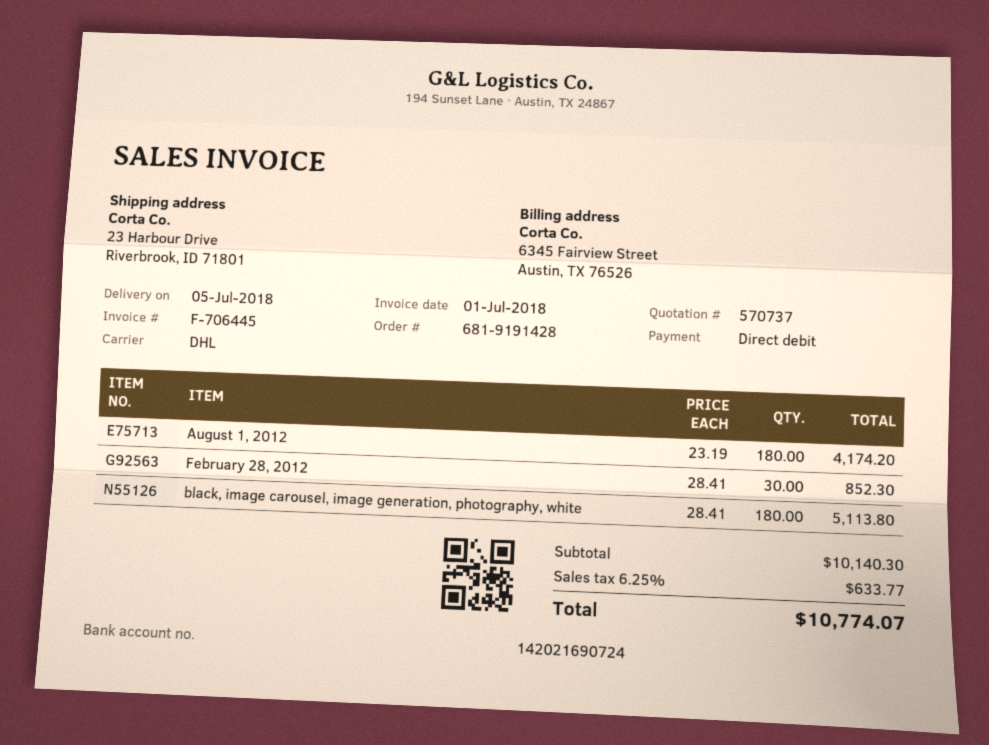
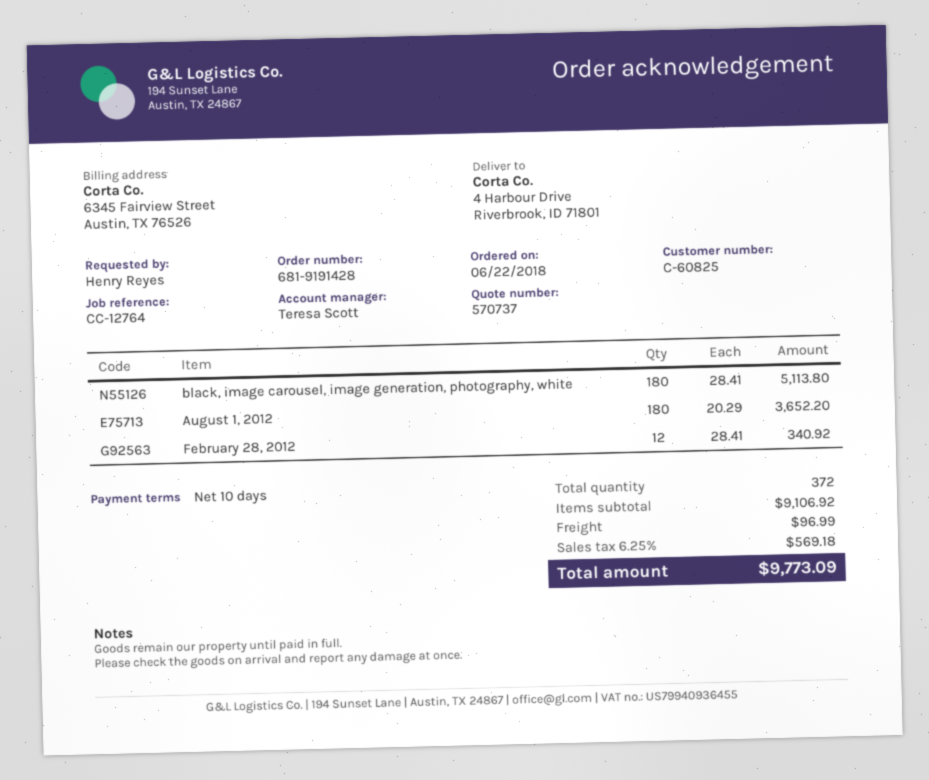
ship to: 23 Harbour Drive, Riverbrook, ID 71801 -> 4 Harbour Drive, Riverbrook, ID 71801
August 1, 2012: 180 x 23.19 = 4174.20 -> 180 x 20.29 = 3652.20
February 28, 2012: 30 x 28.41 = 852.30 -> 12 x 28.41 = 340.92
subtotal: 10140.30 -> 9106.92
shipping: none -> 96.99
tax: 6.25% = 633.77 -> 6.25% = 569.18
total: 10774.07 -> 9773.09

